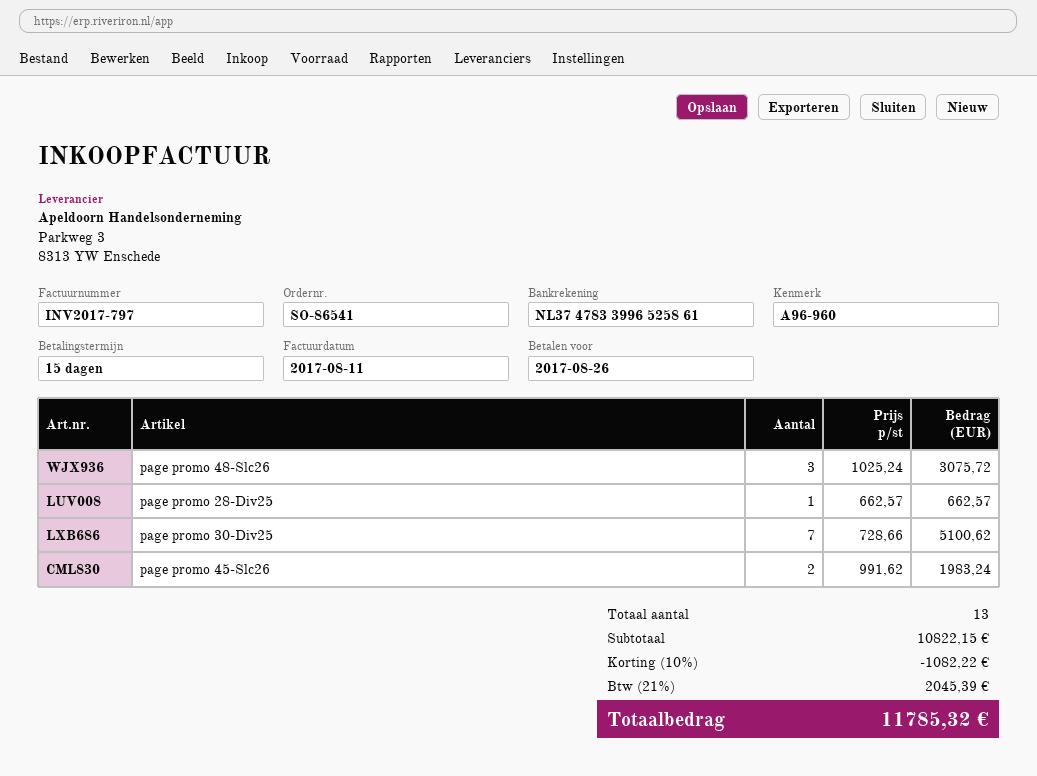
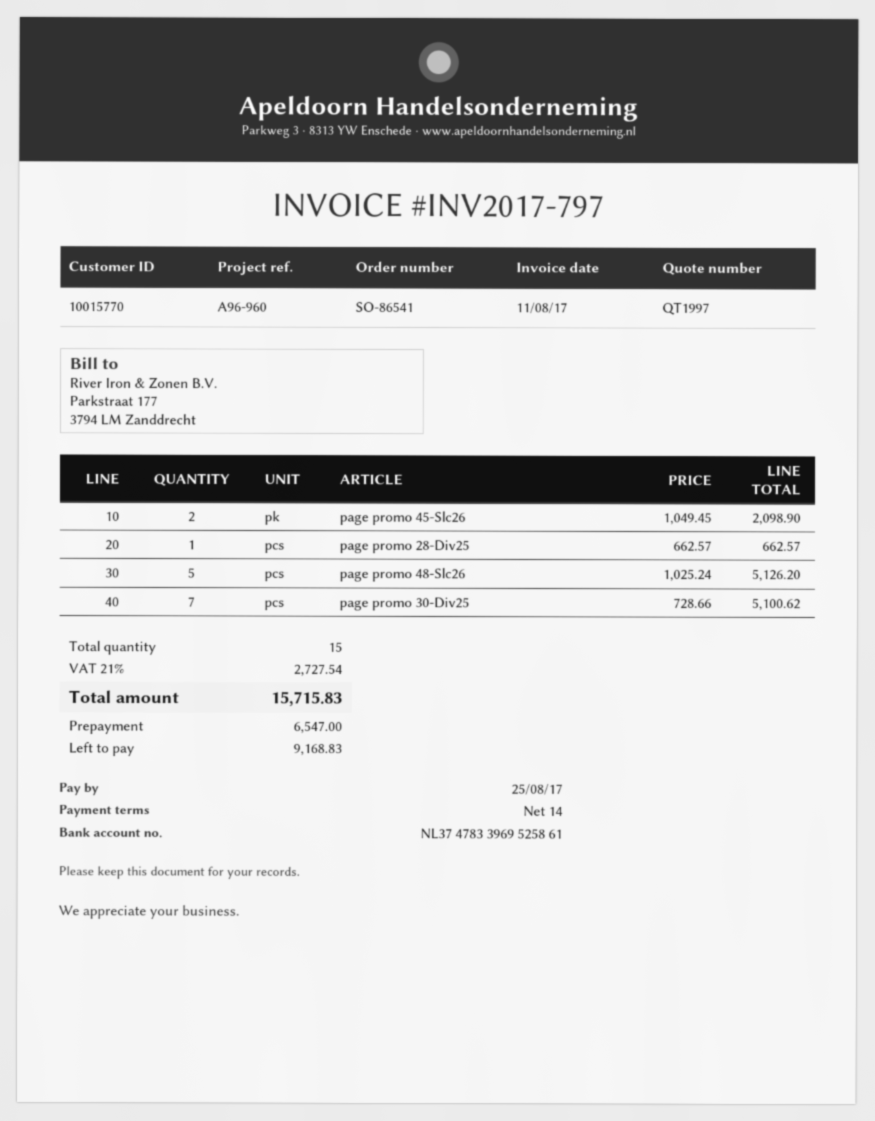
payment terms: 15 days -> 14 days
due date: 2017-08-26 -> 2017-08-25
bank account: NL3747833996525861 -> NL3747833969525861
page promo 48-Slc26: 3 x 1025.24 = 3075.72 -> 5 x 1025.24 = 5126.20
page promo 45-Slc26: 2 x 991.62 = 1983.24 -> 2 x 1049.45 = 2098.90
total quantity: 13 -> 15
discount: 10% = 1082.22 -> none
tax: 21% = 2045.39 -> 21% = 2727.54
total: 11785.32 -> 15715.83

